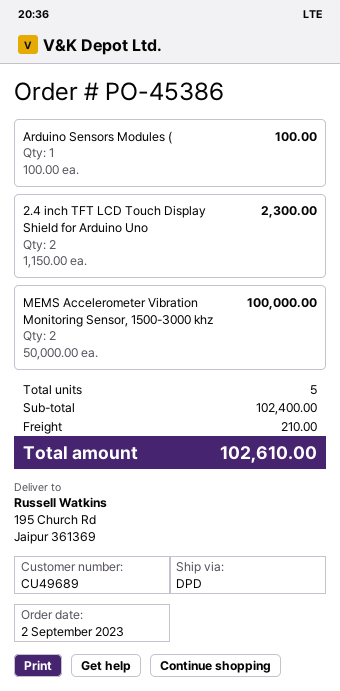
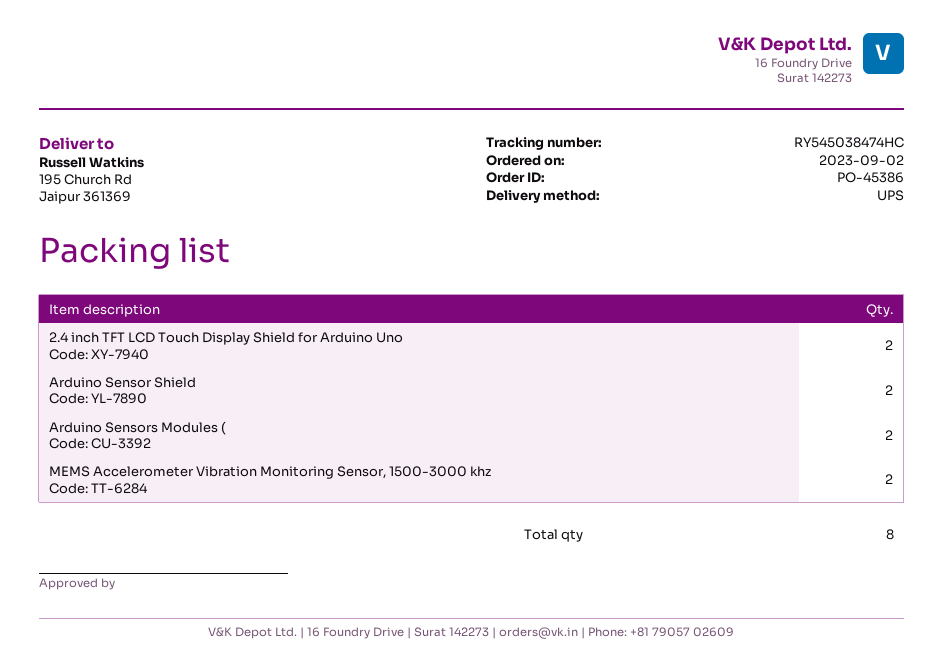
shipping method: DPD -> UPS
Arduino Sensors Modules (: 1 -> 2
Arduino Sensor Shield: none -> 2
total quantity: 5 -> 8

